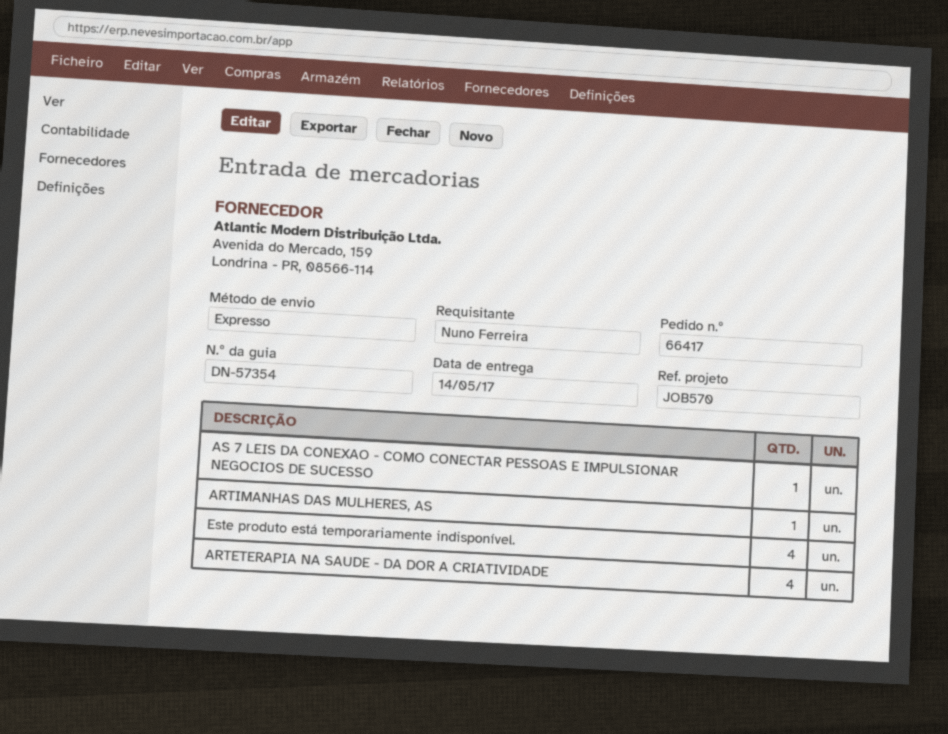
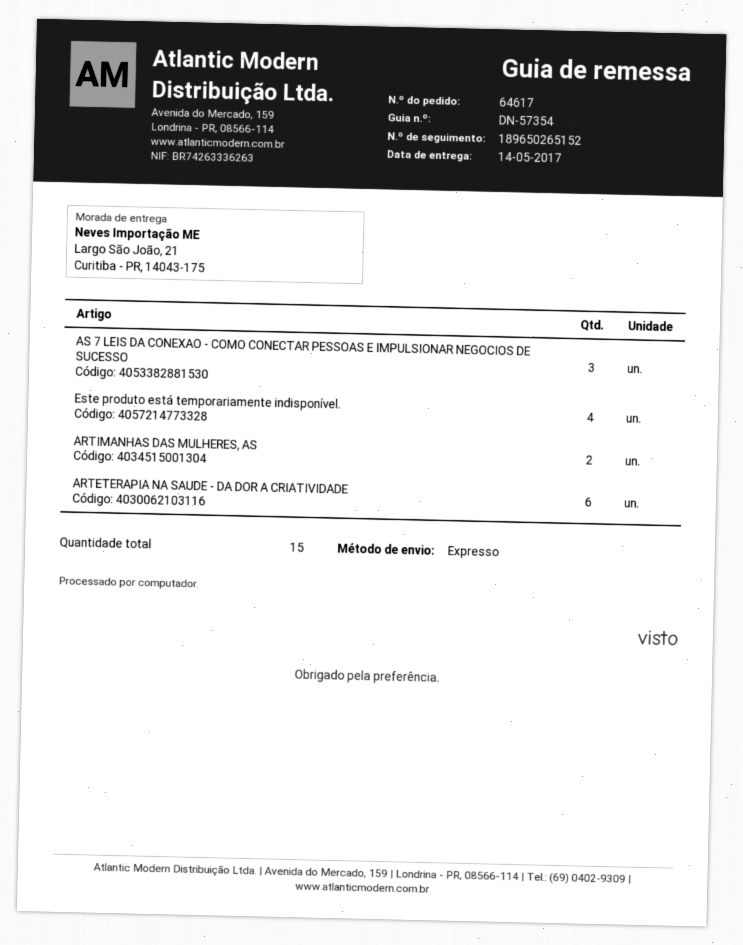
order number: 66417 -> 64617
AS 7 LEIS DA CONEXAO - COMO CONECTAR PESSOAS E IMPULSIONAR NEGOCIOS DE SUCESSO: 1 -> 3
ARTIMANHAS DAS MULHERES, AS: 1 -> 2
ARTETERAPIA NA SAUDE - DA DOR A CRIATIVIDADE: 4 -> 6

